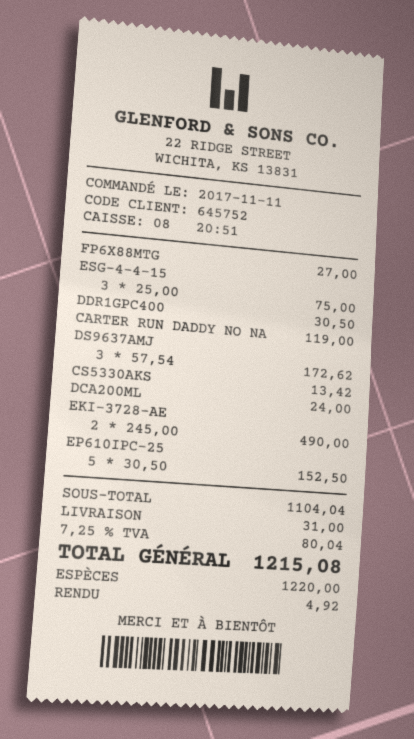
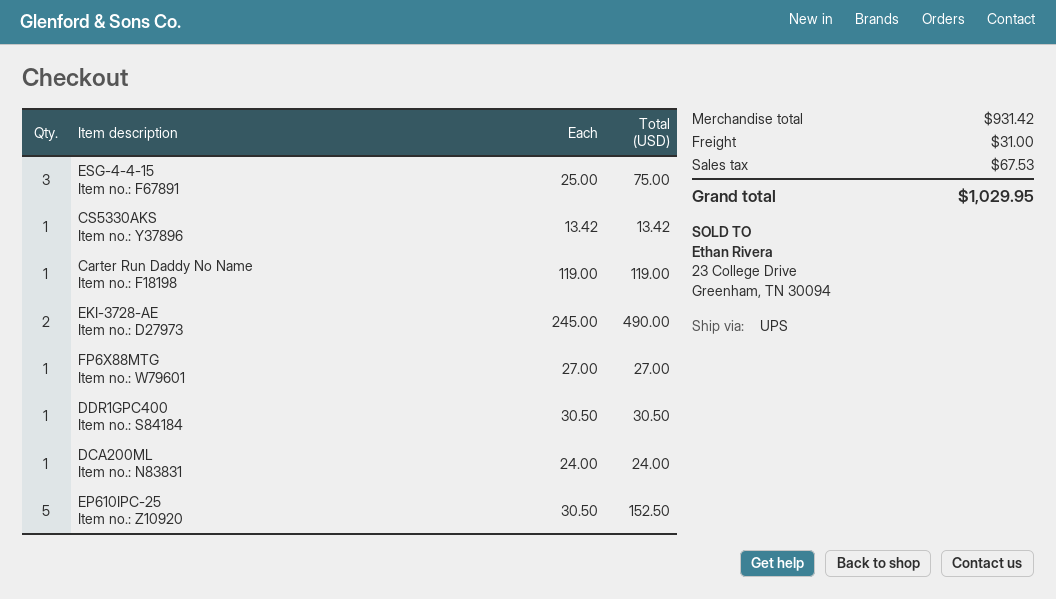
DS9637AMJ: 3 x 57.54 = 172.62 -> none
subtotal: 1104.04 -> 931.42
tax: 80.04 -> 67.53
total: 1215.08 -> 1029.95

